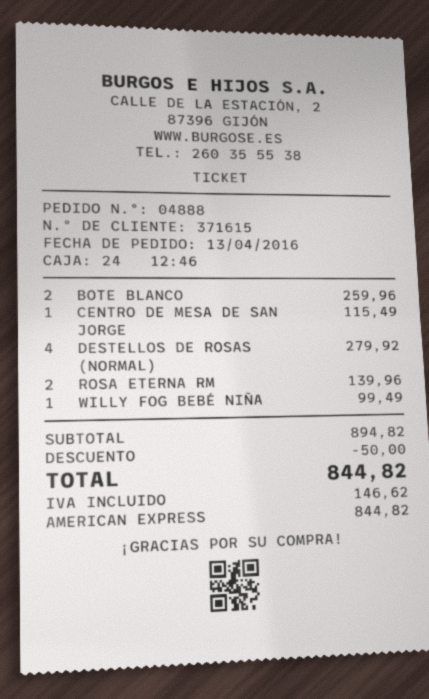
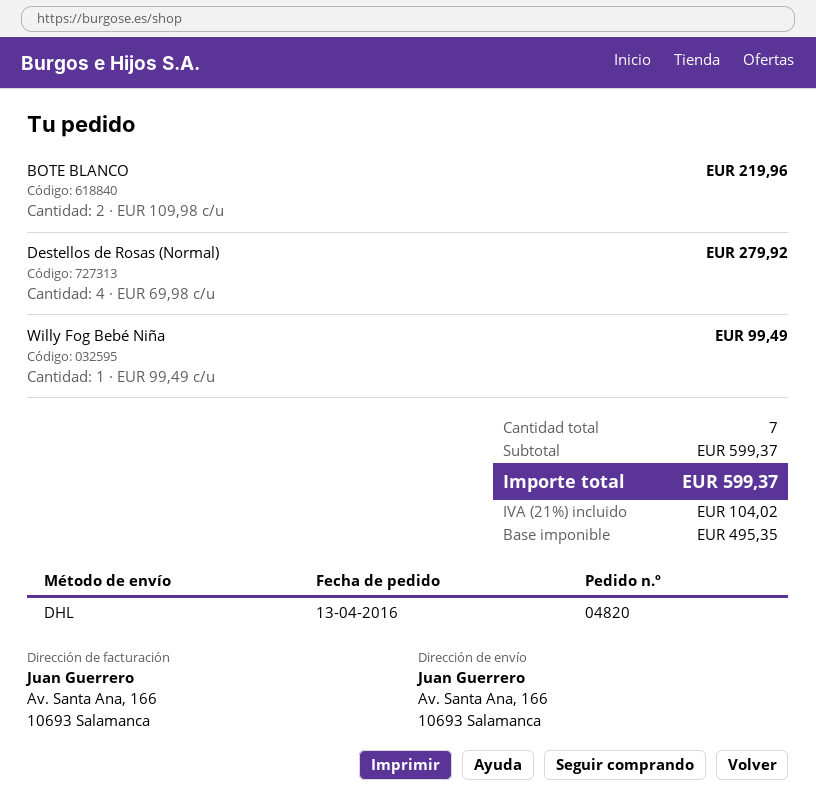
order number: 04888 -> 04820
BOTE BLANCO: 2 for 259.96 -> 2 for 219.96
CENTRO DE MESA DE SAN JORGE: 1 for 115.49 -> none
ROSA ETERNA RM: 2 for 139.96 -> none
subtotal: 894.82 -> 599.37
discount: 50.00 -> none
tax: 146.62 -> 104.02
total: 844.82 -> 599.37

